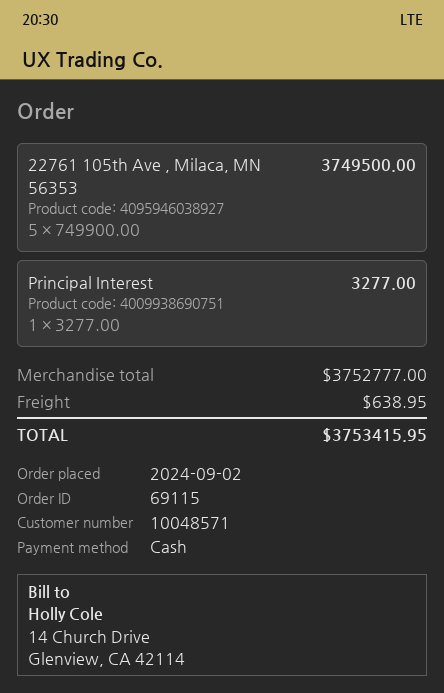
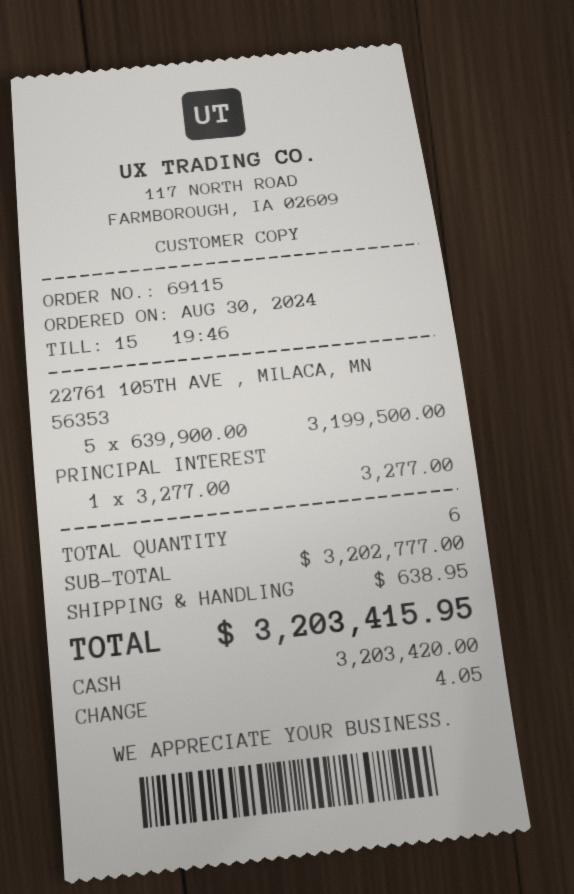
order date: 2024-09-02 -> 2024-08-30
22761 105th Ave , Milaca, MN 56353: 5 x 749900.00 = 3749500.00 -> 5 x 639900.00 = 3199500.00
subtotal: 3752777.00 -> 3202777.00
total: 3753415.95 -> 3203415.95

